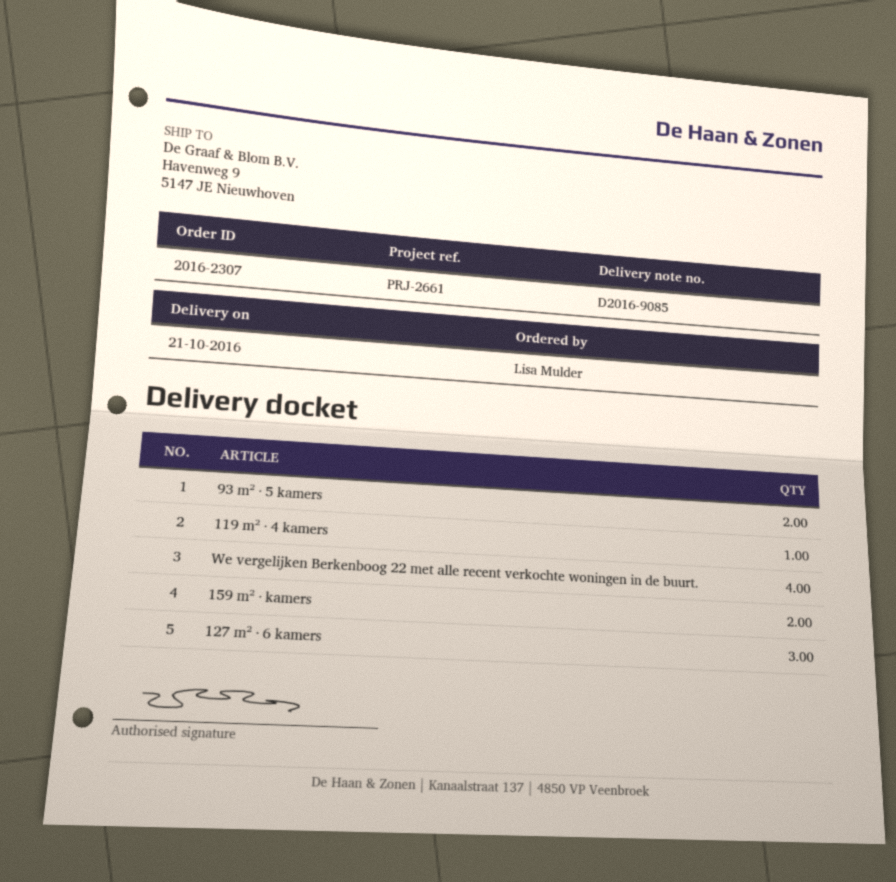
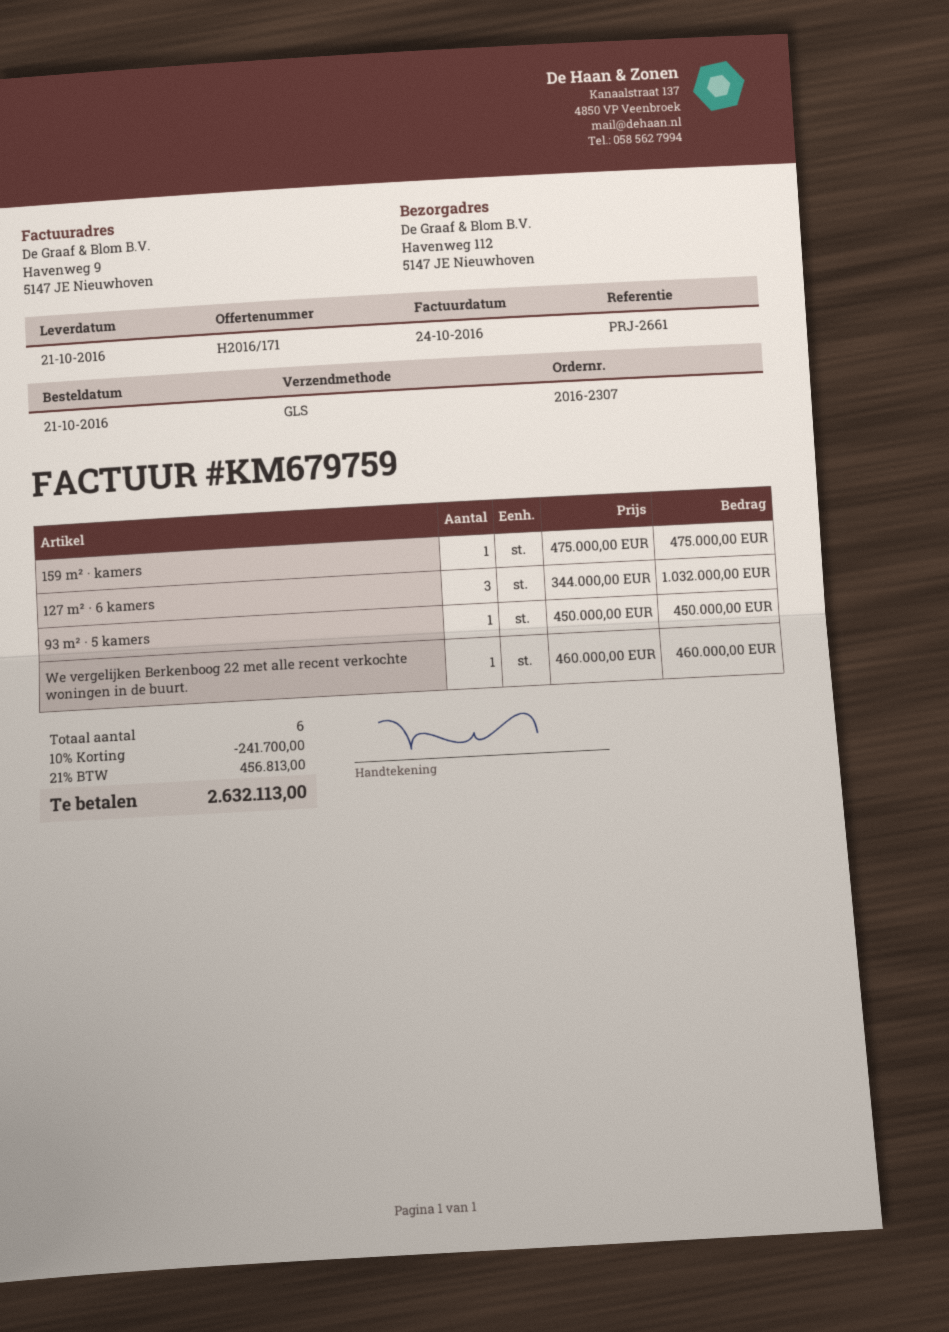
ship to: Havenweg 9, 5147 JE Nieuwhoven -> Havenweg 112, 5147 JE Nieuwhoven
93 m² · 5 kamers: 2 -> 1
119 m² · 4 kamers: 1 -> none
We vergelijken Berkenboog 22 met alle recent verkochte woningen in de buurt.: 4 -> 1
159 m² · kamers: 2 -> 1

